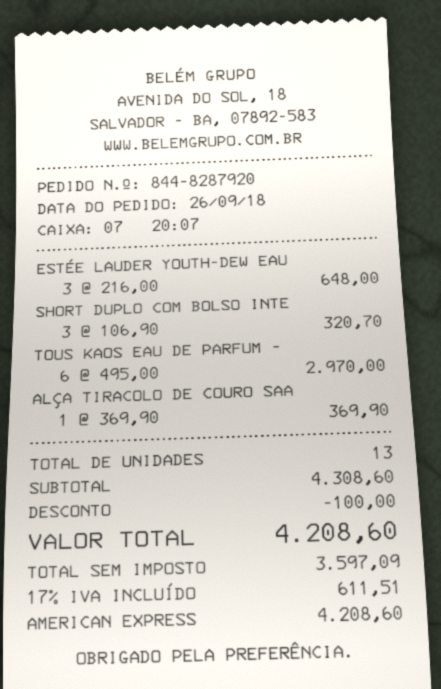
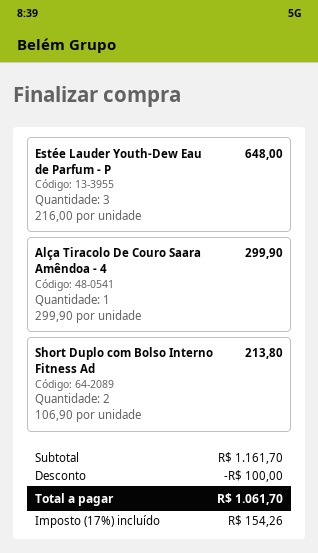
SHORT DUPLO COM BOLSO INTE: 3 x 106.90 = 320.70 -> 2 x 106.90 = 213.80
TOUS KAOS EAU DE PARFUM -: 6 x 495.00 = 2970.00 -> none
ALÇA TIRACOLO DE COURO SAA: 1 x 369.90 = 369.90 -> 1 x 299.90 = 299.90
subtotal: 4308.60 -> 1161.70
tax: 17% = 611.51 -> 17% = 154.26
total: 4208.60 -> 1061.70

